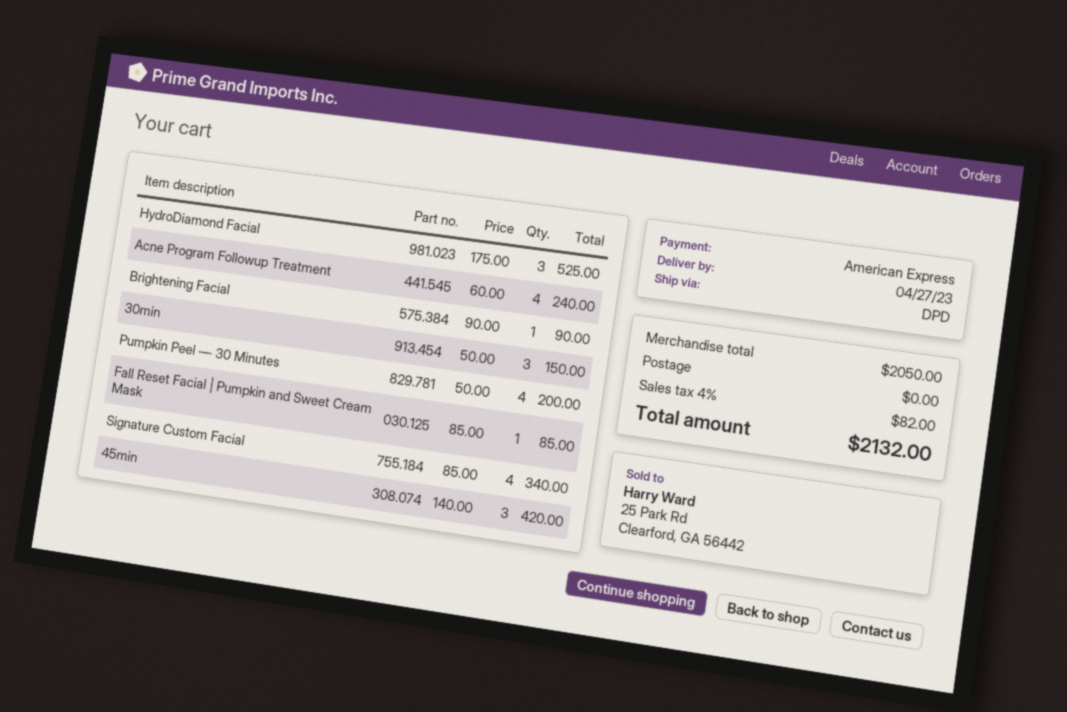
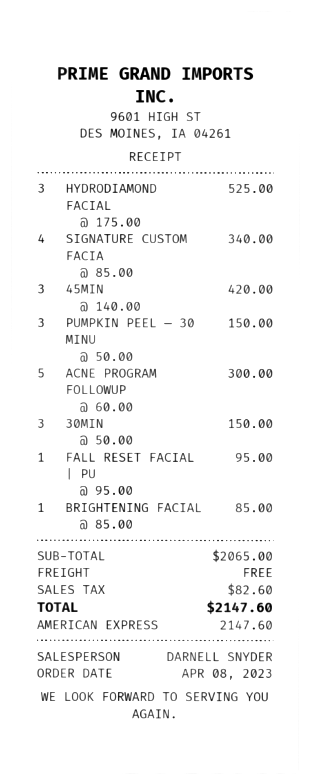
Acne Program Followup Treatment: 4 x 60.00 = 240.00 -> 5 x 60.00 = 300.00
Brightening Facial: 1 x 90.00 = 90.00 -> 1 x 85.00 = 85.00
Pumpkin Peel — 30 Minutes: 4 x 50.00 = 200.00 -> 3 x 50.00 = 150.00
Fall Reset Facial | Pumpkin and Sweet Cream Mask: 1 x 85.00 = 85.00 -> 1 x 95.00 = 95.00
subtotal: 2050.00 -> 2065.00
tax: 82.00 -> 82.60
total: 2132.00 -> 2147.60

